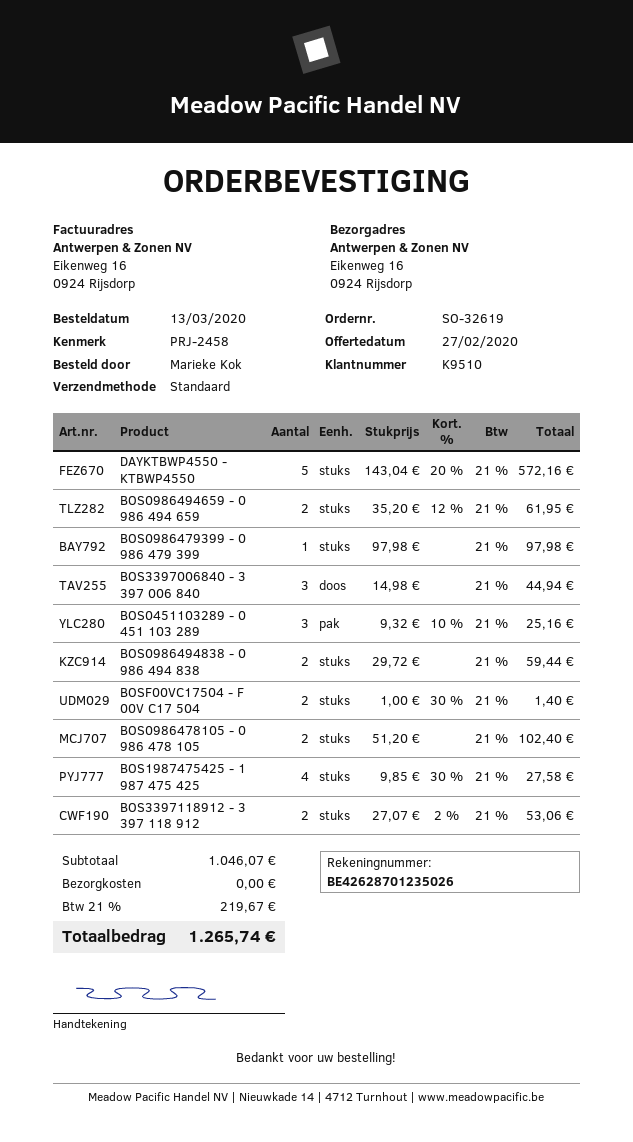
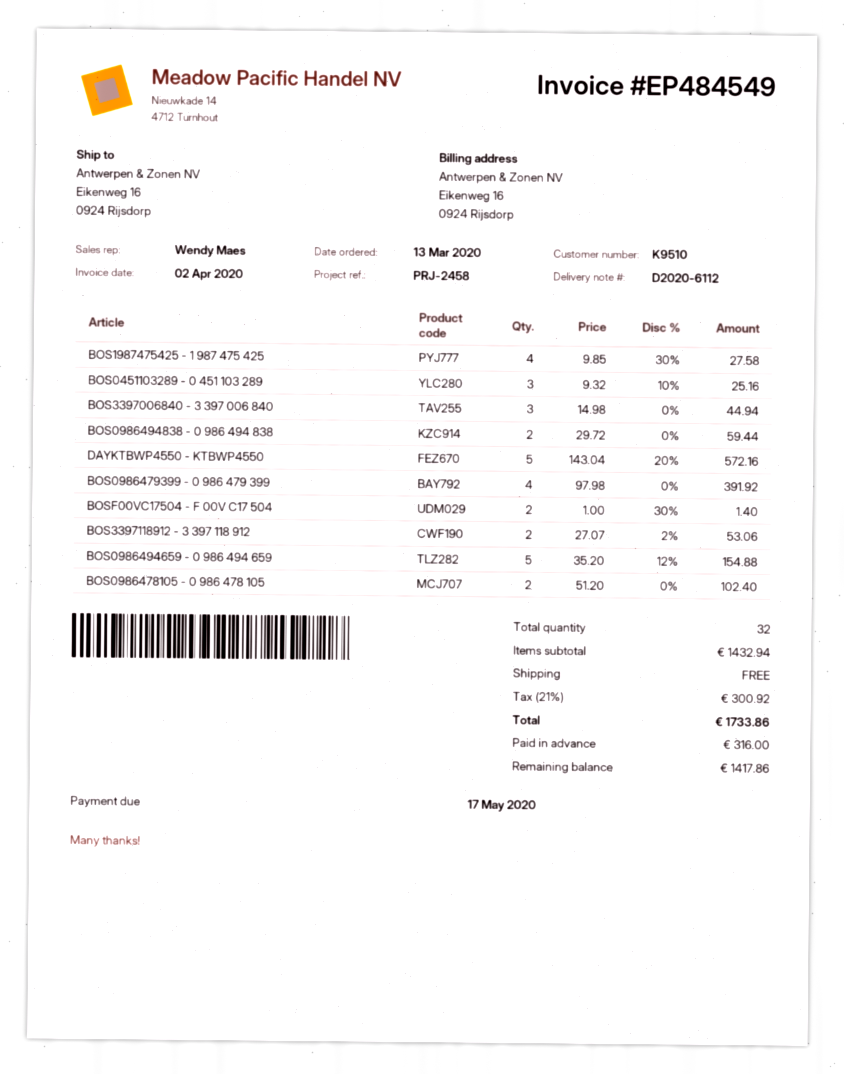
BOS0986494659 - 0 986 494 659: 2 x 35.20 - 12% = 61.95 -> 5 x 35.20 - 12% = 154.88
BOS0986479399 - 0 986 479 399: 1 x 97.98 = 97.98 -> 4 x 97.98 = 391.92
subtotal: 1046.07 -> 1432.94
tax: 21% = 219.67 -> 21% = 300.92
total: 1265.74 -> 1733.86

